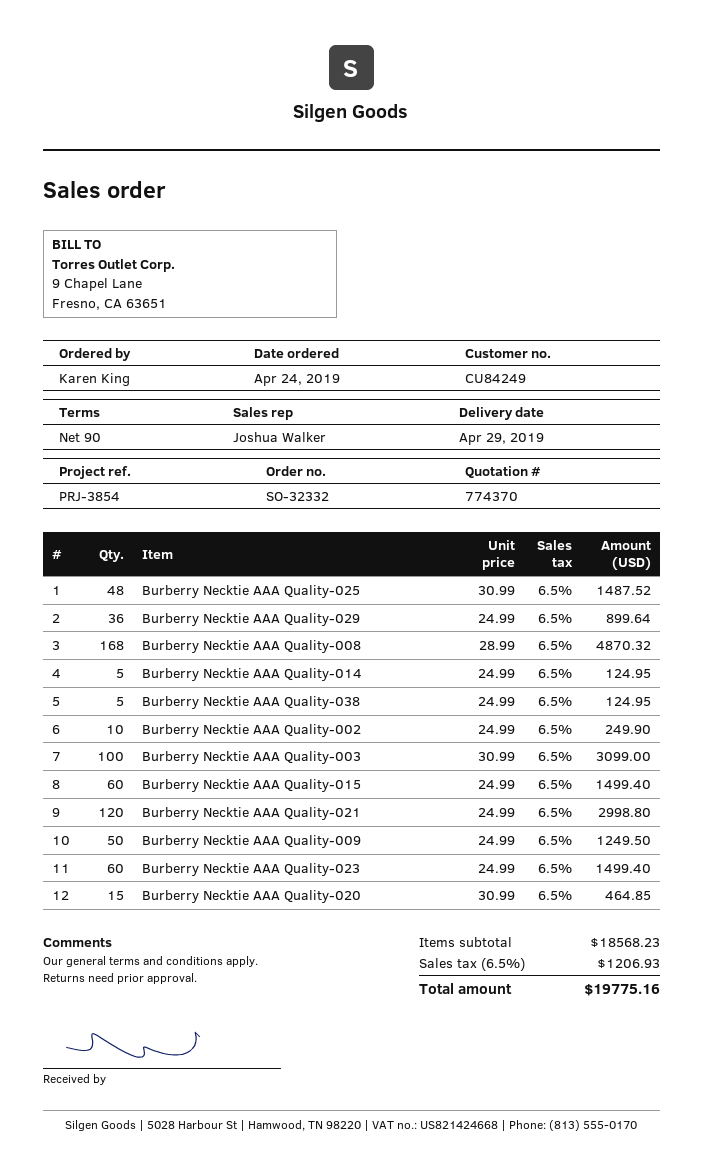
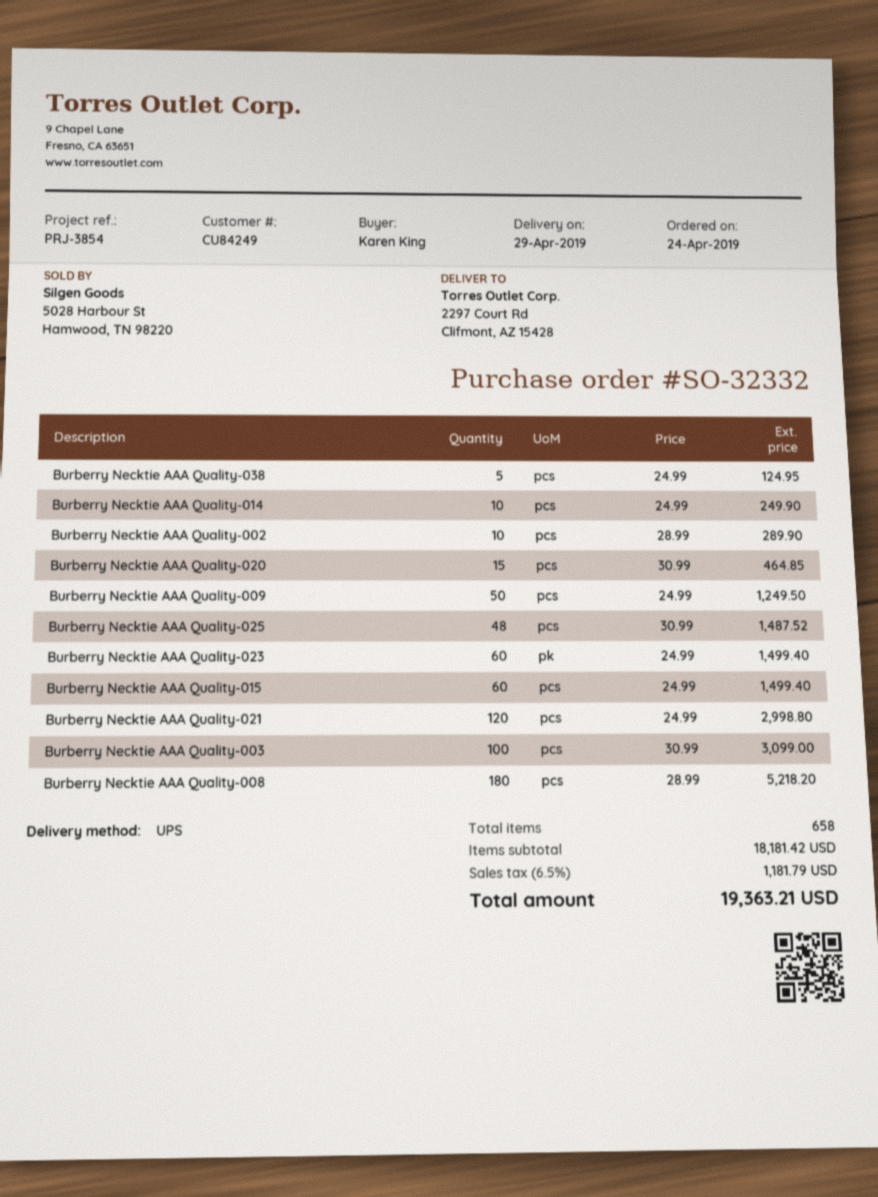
Burberry Necktie AAA Quality-029: 36 x 24.99 = 899.64 -> none
Burberry Necktie AAA Quality-008: 168 x 28.99 = 4870.32 -> 180 x 28.99 = 5218.20
Burberry Necktie AAA Quality-014: 5 x 24.99 = 124.95 -> 10 x 24.99 = 249.90
Burberry Necktie AAA Quality-002: 10 x 24.99 = 249.90 -> 10 x 28.99 = 289.90
subtotal: 18568.23 -> 18181.42
tax: 6.5% = 1206.93 -> 6.5% = 1181.79
total: 19775.16 -> 19363.21

